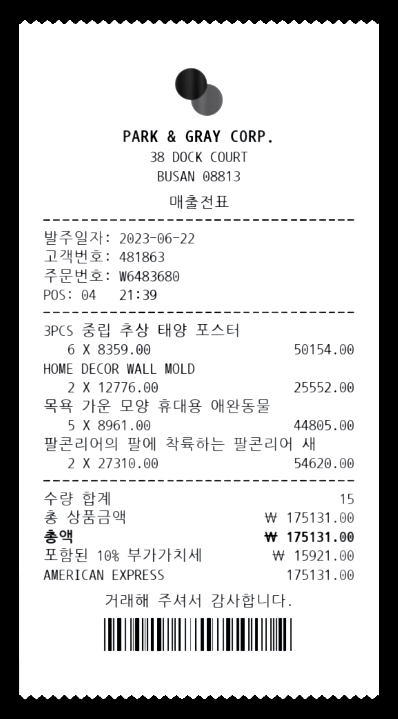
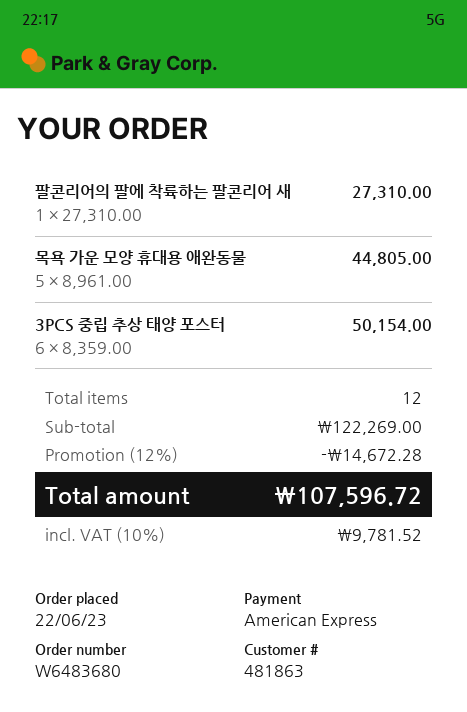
HOME DECOR WALL MOLD: 2 x 12776.00 = 25552.00 -> none
팔콘리어의 팔에 착륙하는 팔콘리어 새: 2 x 27310.00 = 54620.00 -> 1 x 27310.00 = 27310.00
total quantity: 15 -> 12
subtotal: 175131.00 -> 122269.00
discount: none -> 12% = 14672.28
tax: 10% = 15921.00 -> 10% = 9781.52
total: 175131.00 -> 107596.72

